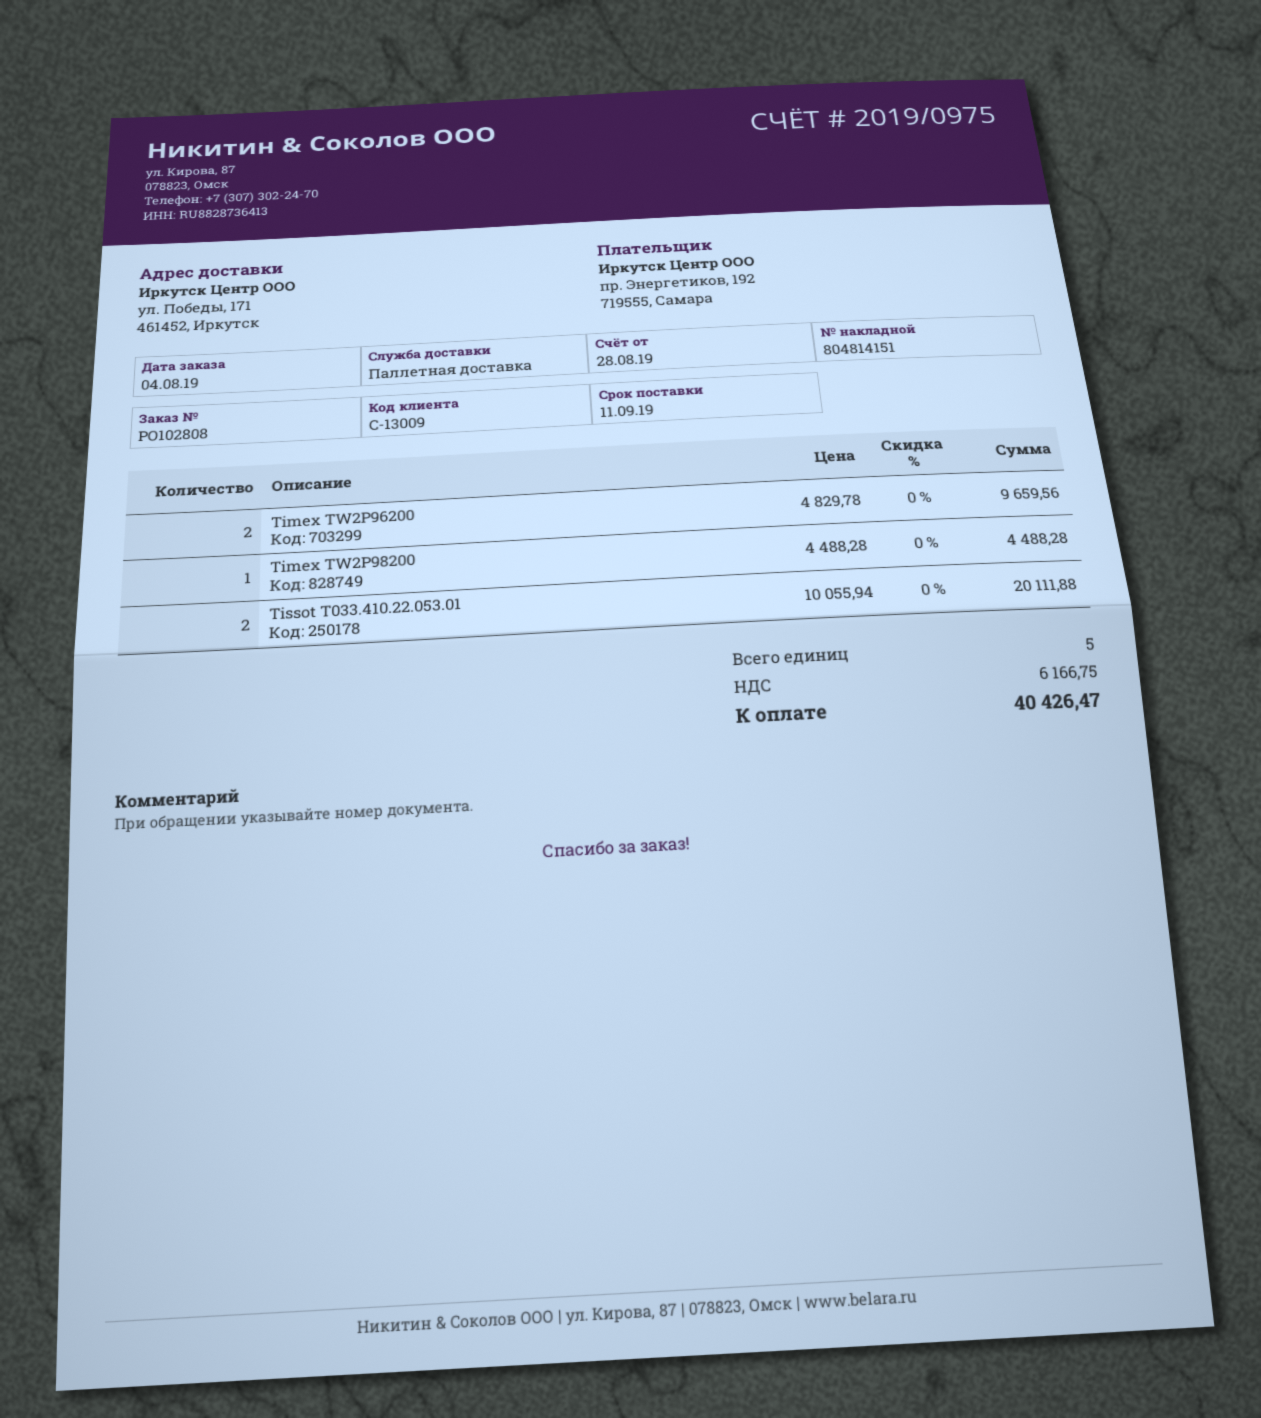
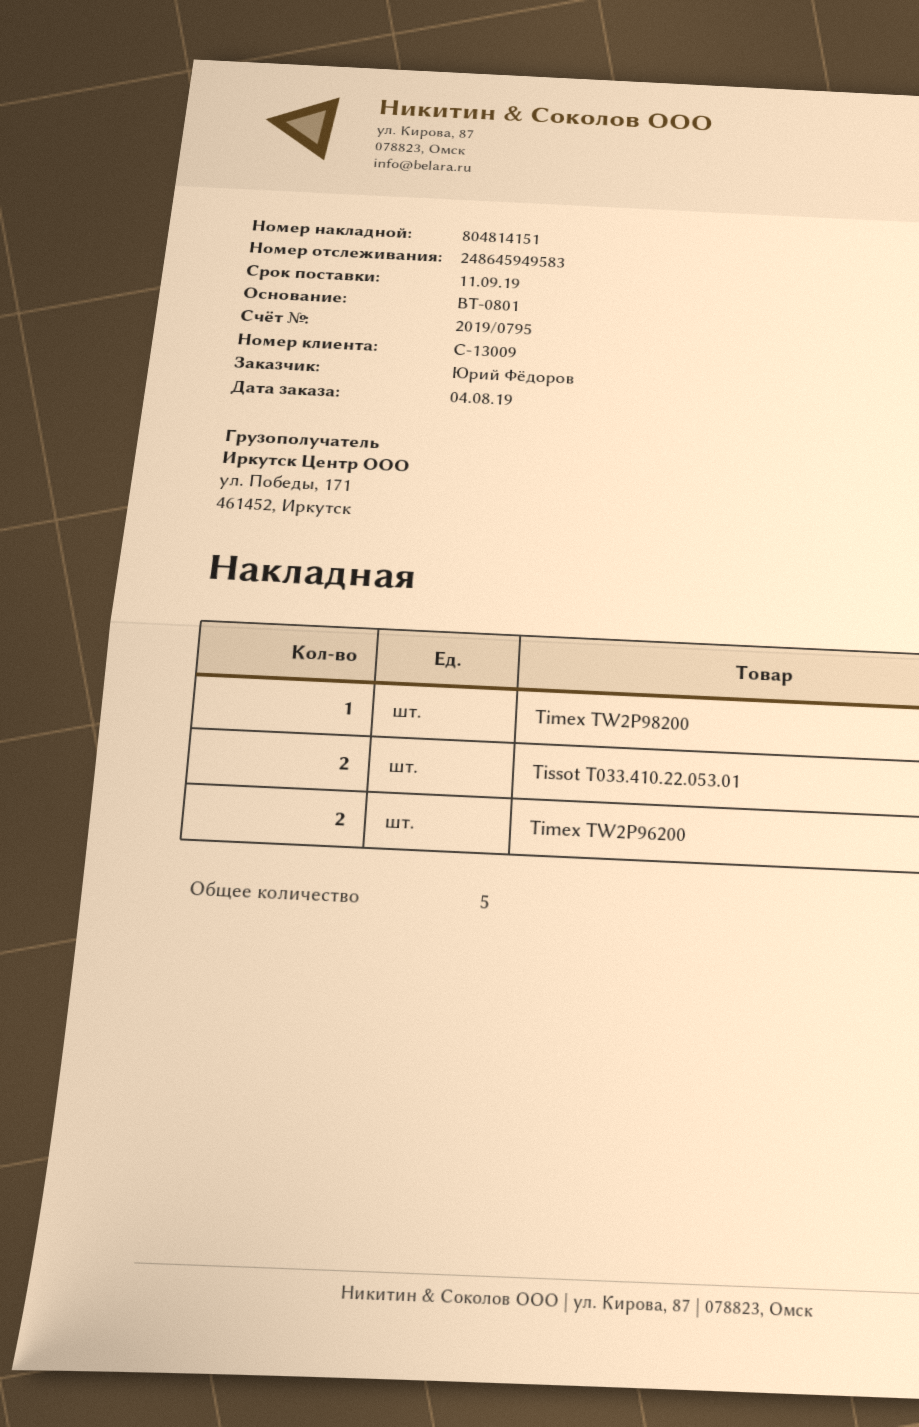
invoice number: 2019/0975 -> 2019/0795

